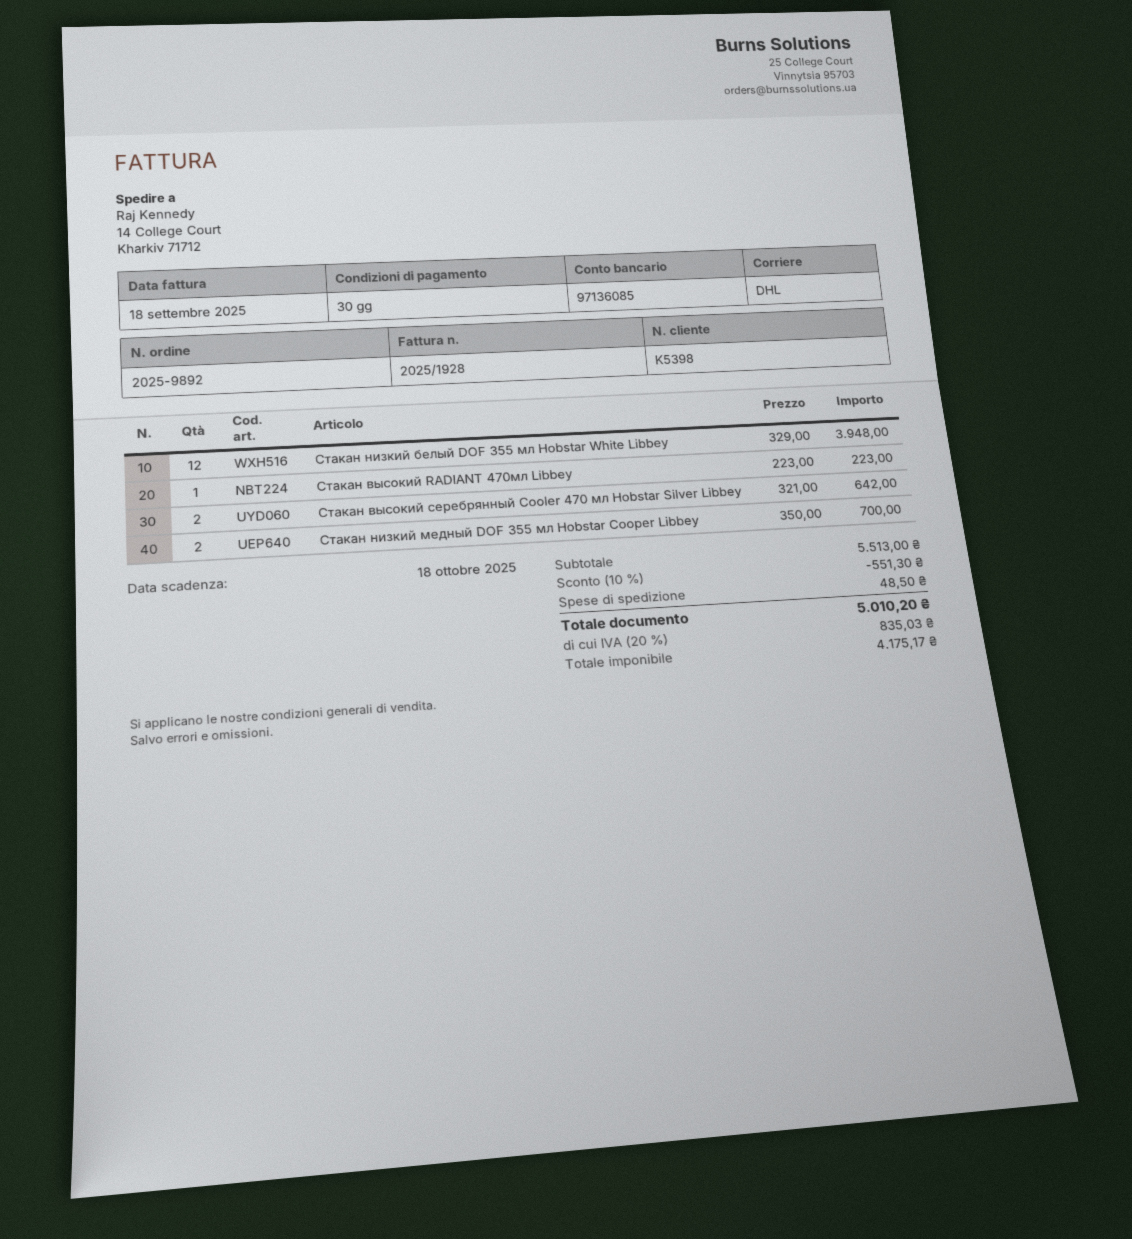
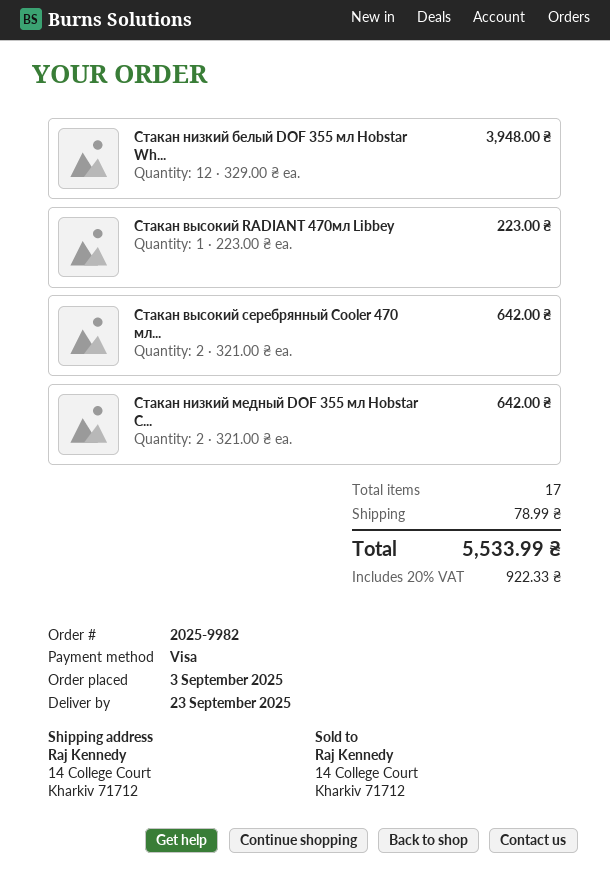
order number: 2025-9892 -> 2025-9982
Стакан низкий медный DOF 355 мл Hobstar Cooper Libbey: 2 x 350.00 = 700.00 -> 2 x 321.00 = 642.00
discount: 10% = 551.30 -> none
shipping: 48.50 -> 78.99
tax: 20% = 835.03 -> 20% = 922.33
total: 5010.20 -> 5533.99

